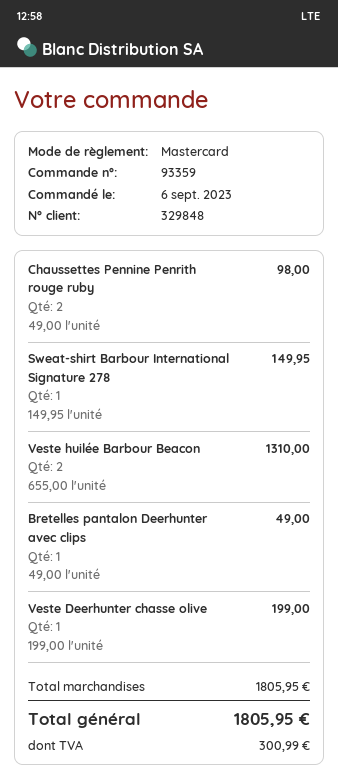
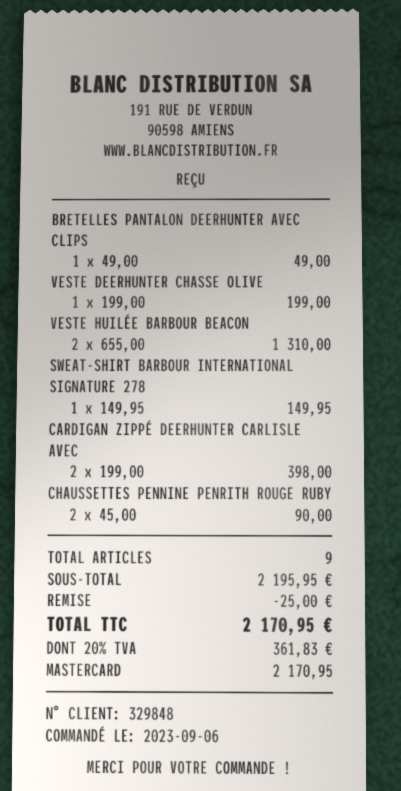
Chaussettes Pennine Penrith rouge ruby: 2 x 49.00 = 98.00 -> 2 x 45.00 = 90.00
CARDIGAN ZIPPÉ DEERHUNTER CARLISLE AVEC: none -> 2 x 199.00 = 398.00
subtotal: 1805.95 -> 2195.95
discount: none -> 25.00
tax: 300.99 -> 361.83
total: 1805.95 -> 2170.95

